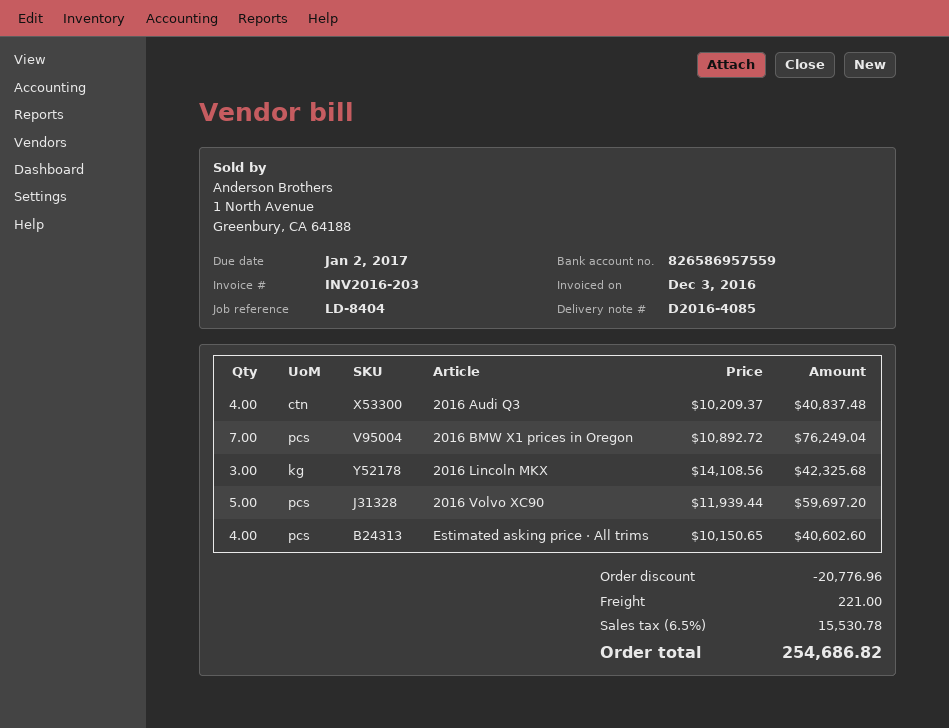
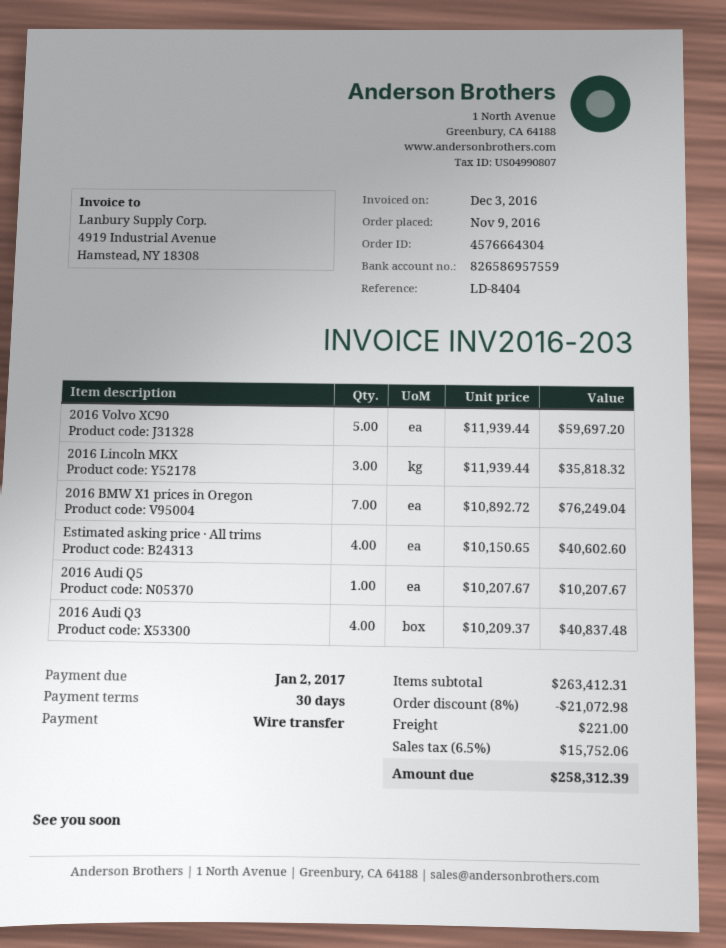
2016 Lincoln MKX: 3 x 14108.56 = 42325.68 -> 3 x 11939.44 = 35818.32
2016 Audi Q5: none -> 1 x 10207.67 = 10207.67
discount: 20776.96 -> 21072.98
tax: 6.5% = 15530.78 -> 6.5% = 15752.06
total: 254686.82 -> 258312.39

